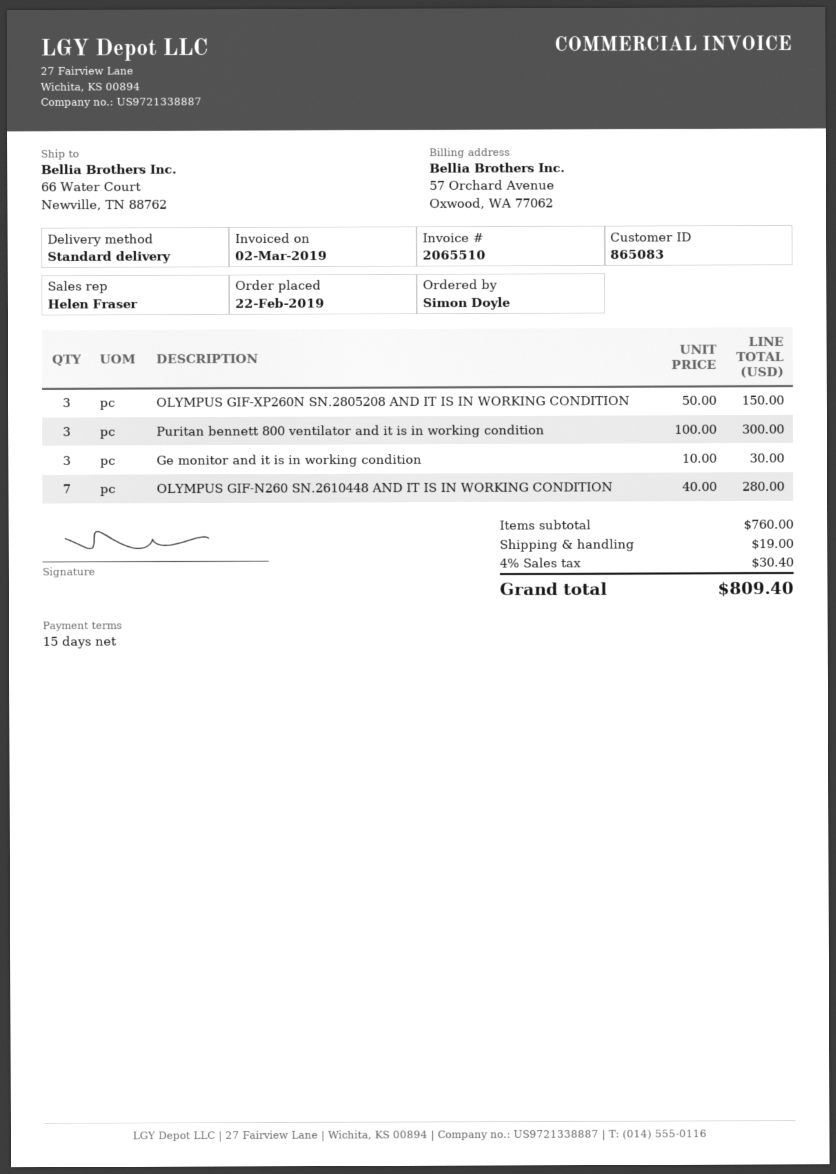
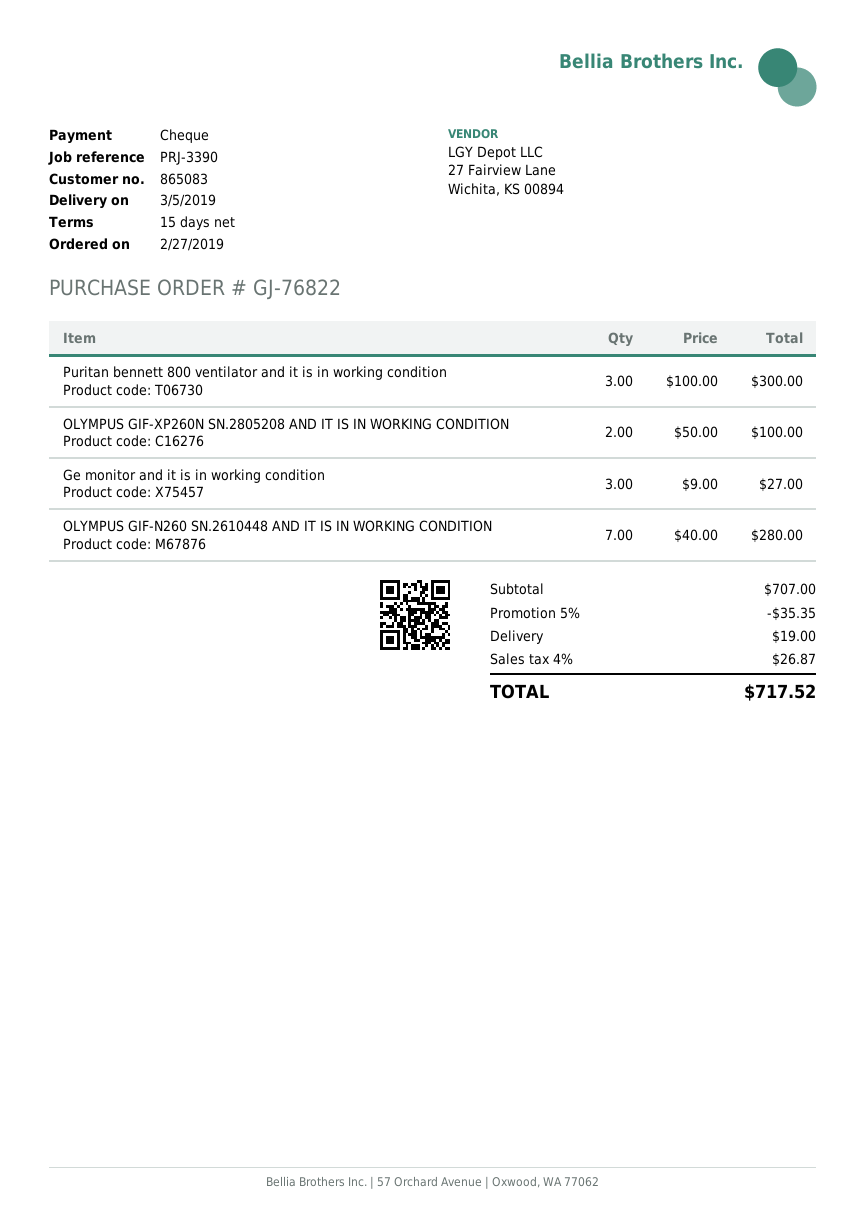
order date: 2019-02-22 -> 2019-02-27
OLYMPUS GIF-XP260N SN.2805208 AND IT IS IN WORKING CONDITION: 3 x 50.00 = 150.00 -> 2 x 50.00 = 100.00
Ge monitor and it is in working condition: 3 x 10.00 = 30.00 -> 3 x 9.00 = 27.00
subtotal: 760.00 -> 707.00
discount: none -> 5% = 35.35
tax: 4% = 30.40 -> 4% = 26.87
total: 809.40 -> 717.52

